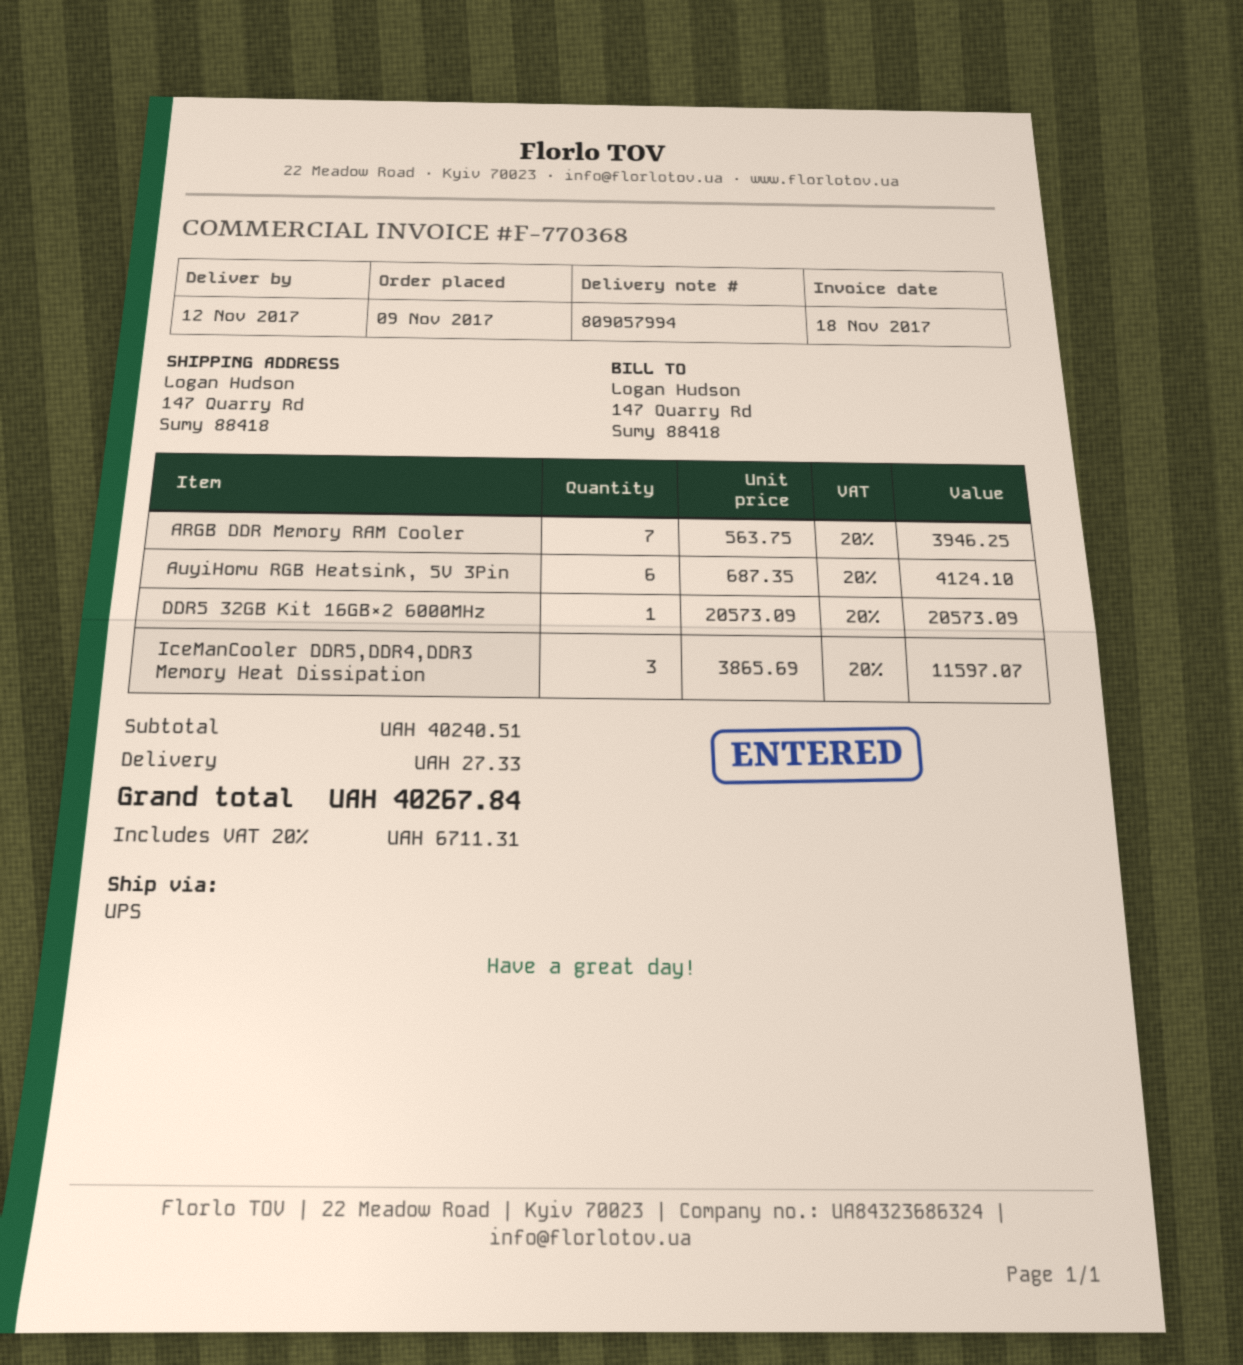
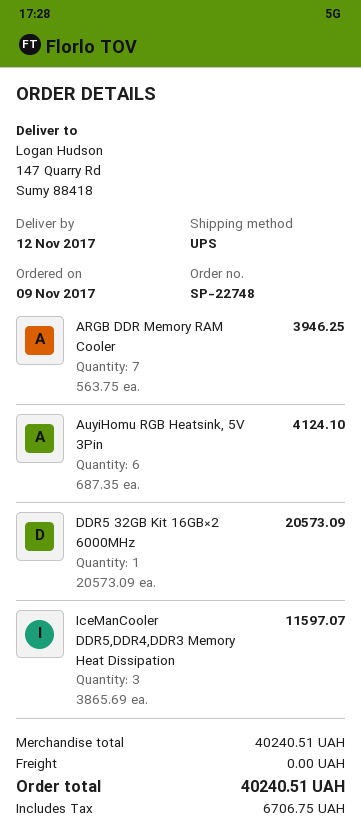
shipping: 27.33 -> 0.00
tax: 6711.31 -> 6706.75
total: 40267.84 -> 40240.51

